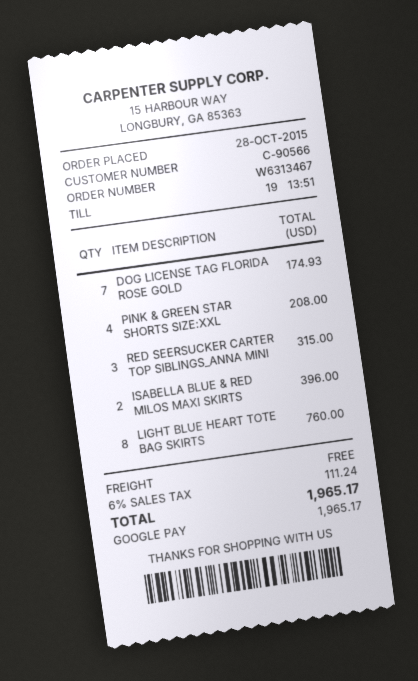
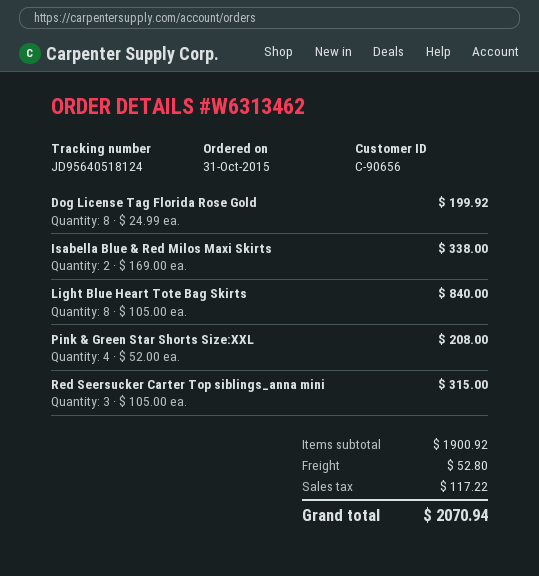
order number: W6313467 -> W6313462
order date: 2015-10-28 -> 2015-10-31
customer number: C-90566 -> C-90656
DOG LICENSE TAG FLORIDA ROSE GOLD: 7 for 174.93 -> 8 for 199.92
ISABELLA BLUE & RED MILOS MAXI SKIRTS: 2 for 396.00 -> 2 for 338.00
LIGHT BLUE HEART TOTE BAG SKIRTS: 8 for 760.00 -> 8 for 840.00
shipping: 0.00 -> 52.80
tax: 111.24 -> 117.22
total: 1965.17 -> 2070.94

